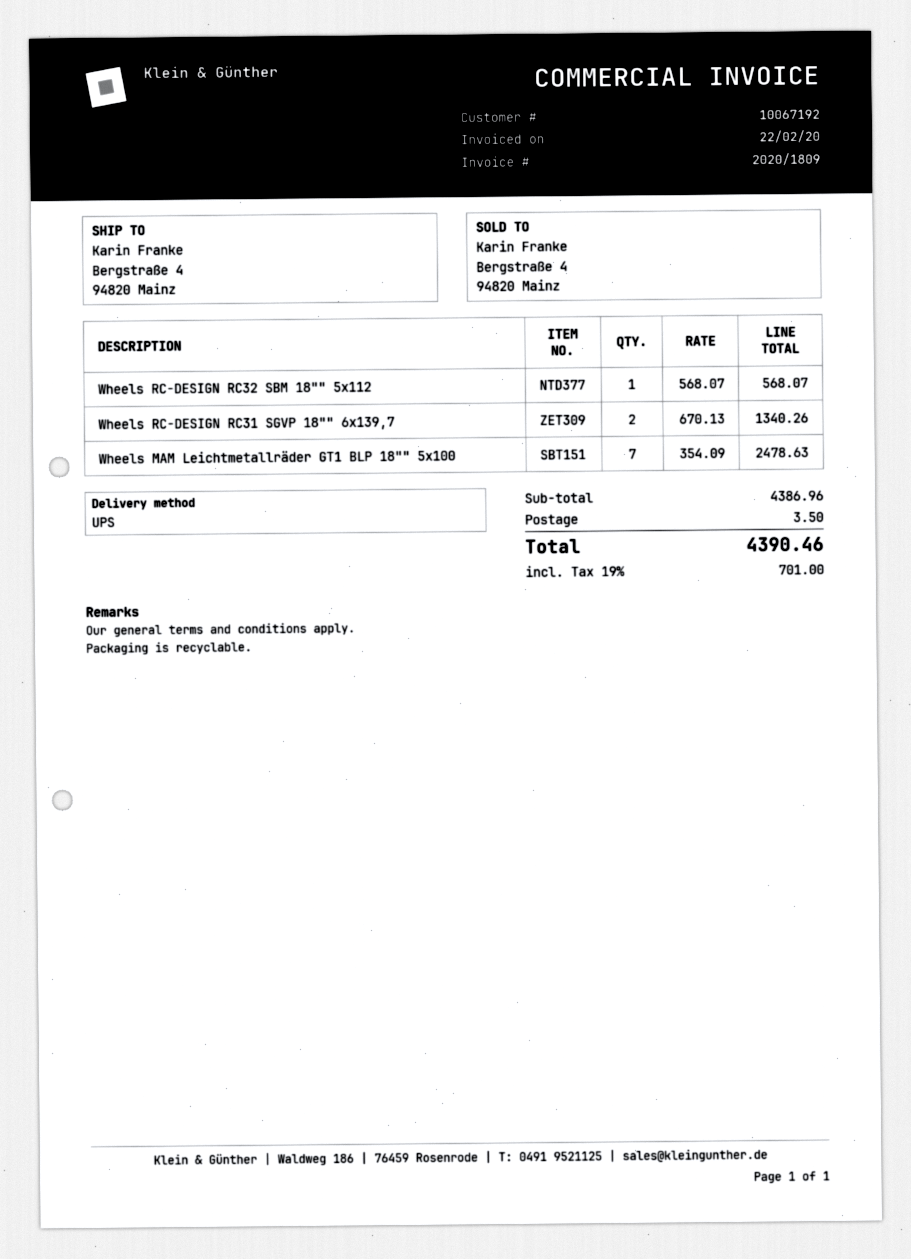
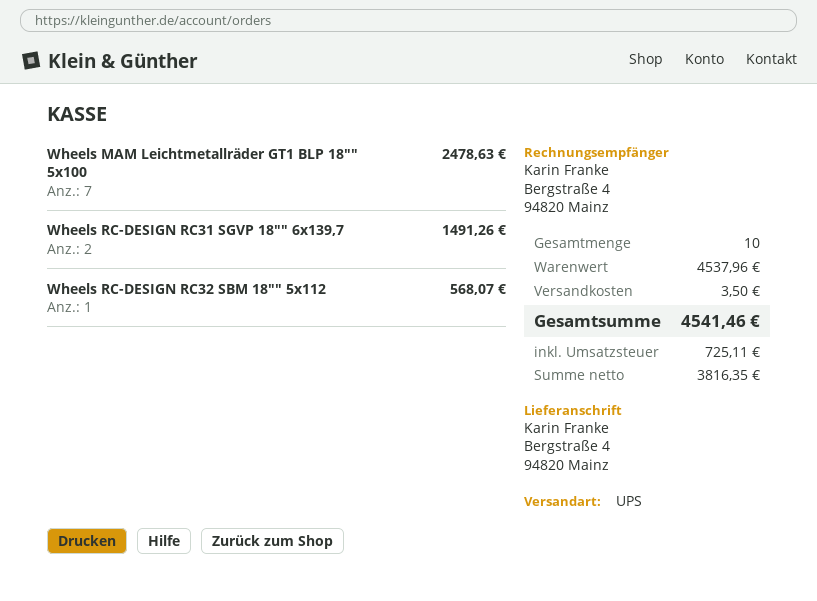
Wheels RC-DESIGN RC31 SGVP 18"" 6x139,7: 2 for 1340.26 -> 2 for 1491.26
subtotal: 4386.96 -> 4537.96
tax: 701.00 -> 725.11
total: 4390.46 -> 4541.46

